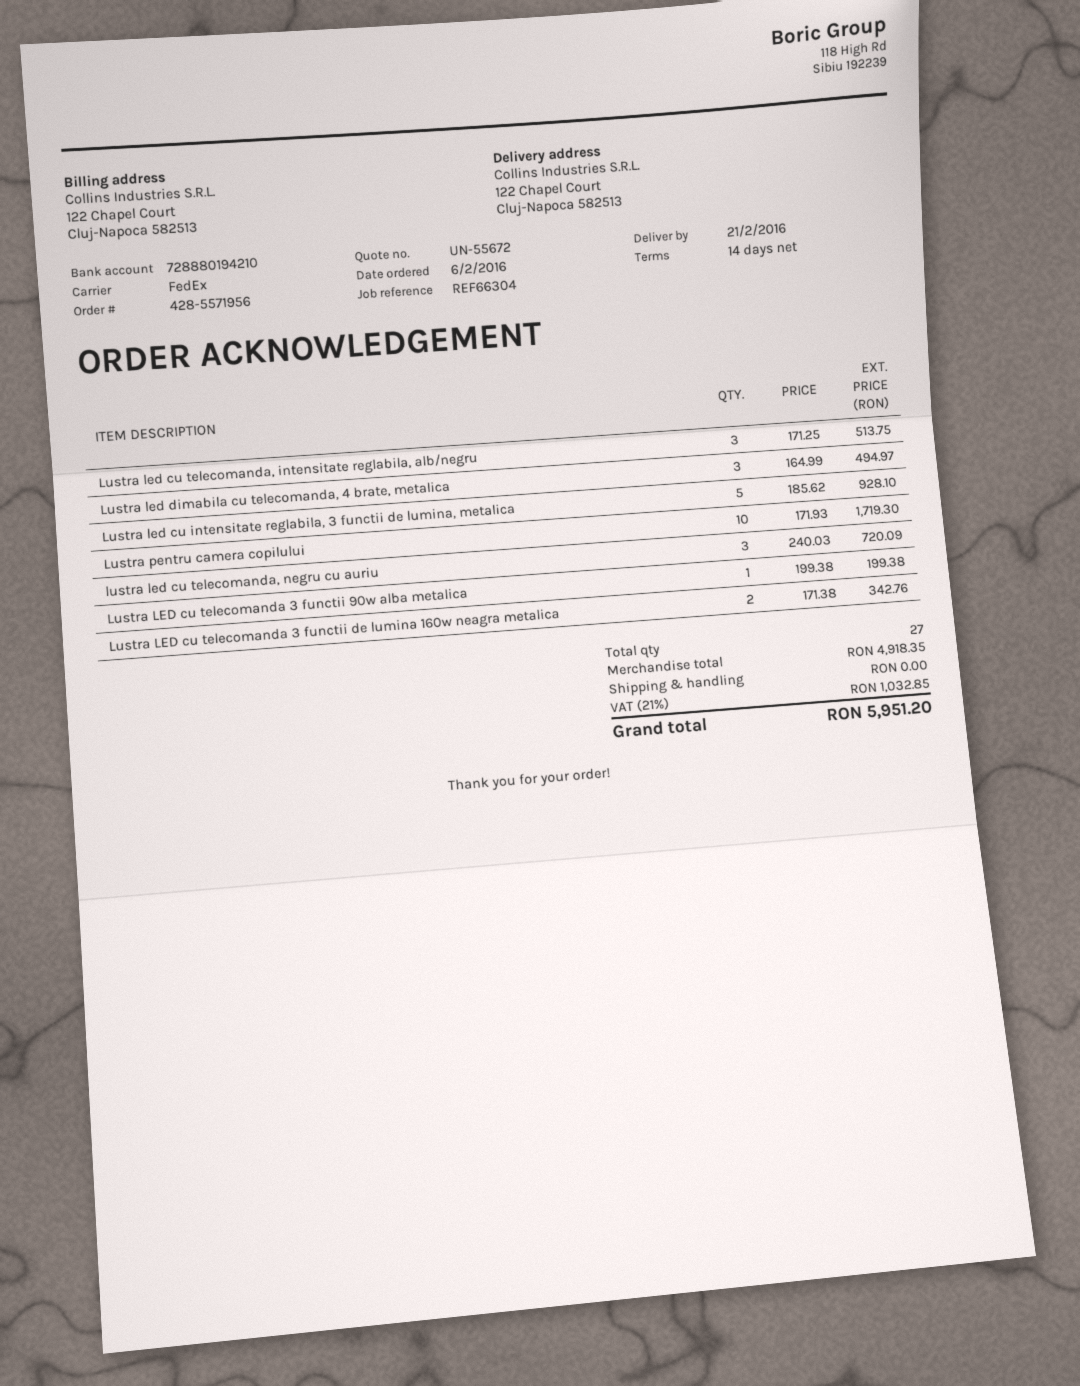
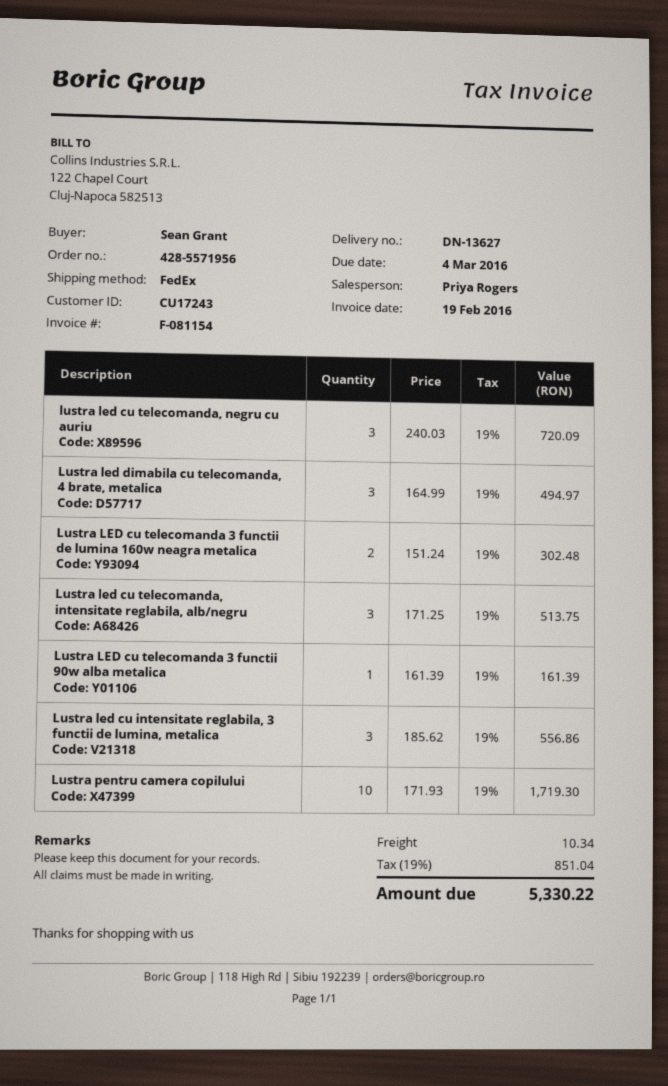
Lustra led cu intensitate reglabila, 3 functii de lumina, metalica: 5 x 185.62 = 928.10 -> 3 x 185.62 = 556.86
Lustra LED cu telecomanda 3 functii 90w alba metalica: 1 x 199.38 = 199.38 -> 1 x 161.39 = 161.39
Lustra LED cu telecomanda 3 functii de lumina 160w neagra metalica: 2 x 171.38 = 342.76 -> 2 x 151.24 = 302.48
shipping: 0.00 -> 10.34
tax: 21% = 1032.85 -> 19% = 851.04
total: 5951.20 -> 5330.22

